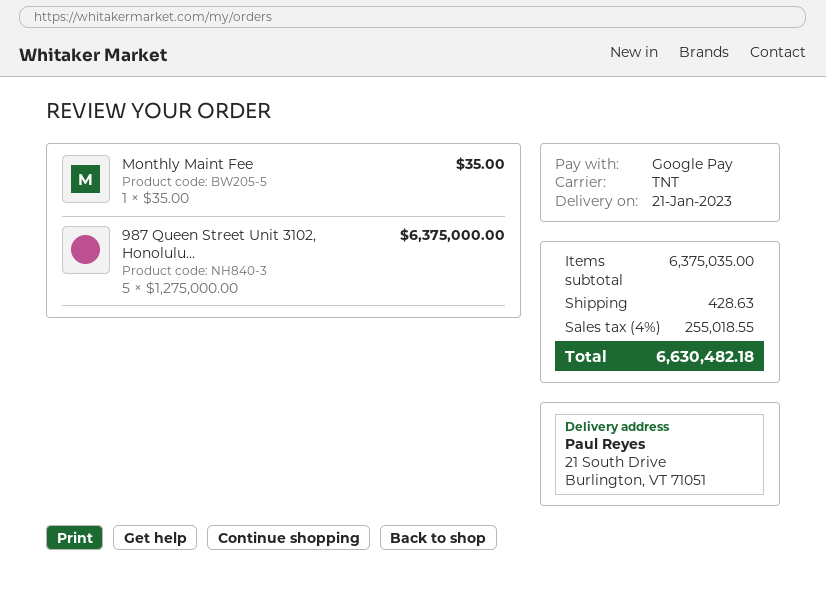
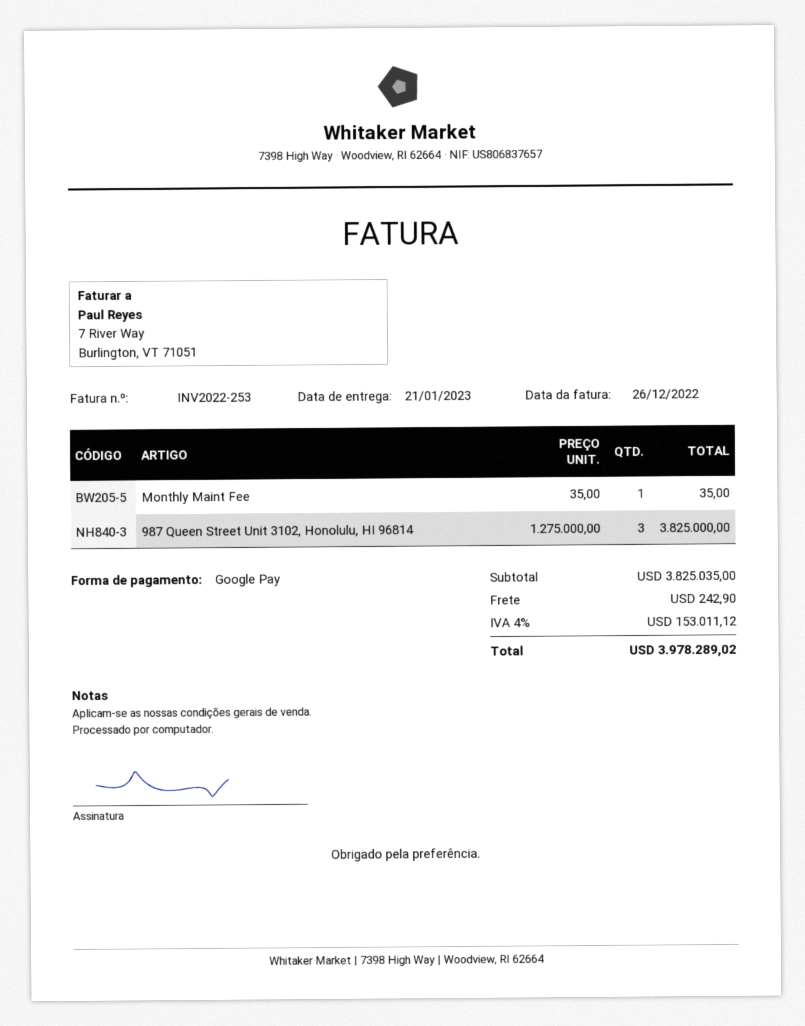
987 Queen Street Unit 3102, Honolulu...: 5 x 1275000.00 = 6375000.00 -> 3 x 1275000.00 = 3825000.00
subtotal: 6375035.00 -> 3825035.00
shipping: 428.63 -> 242.90
tax: 4% = 255018.55 -> 4% = 153011.12
total: 6630482.18 -> 3978289.02

